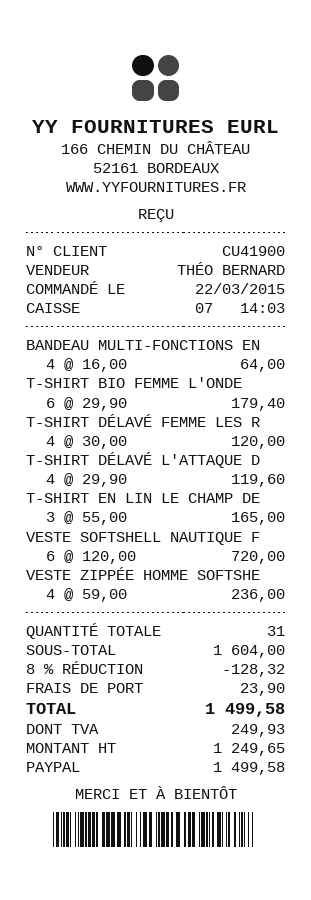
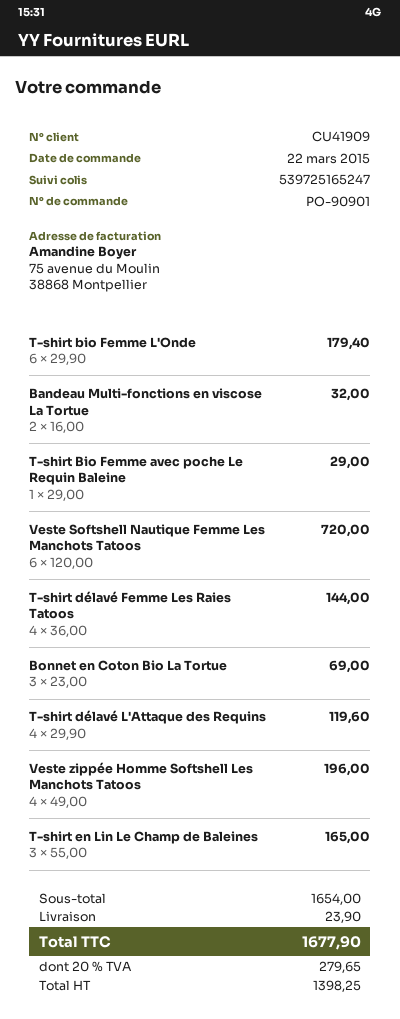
customer number: CU41900 -> CU41909
BANDEAU MULTI-FONCTIONS EN: 4 x 16.00 = 64.00 -> 2 x 16.00 = 32.00
T-SHIRT DÉLAVÉ FEMME LES R: 4 x 30.00 = 120.00 -> 4 x 36.00 = 144.00
VESTE ZIPPÉE HOMME SOFTSHE: 4 x 59.00 = 236.00 -> 4 x 49.00 = 196.00
T-shirt Bio Femme avec poche Le Requin Baleine: none -> 1 x 29.00 = 29.00
Bonnet en Coton Bio La Tortue: none -> 3 x 23.00 = 69.00
subtotal: 1604.00 -> 1654.00
discount: 8% = 128.32 -> none
net: 1249.65 -> 1398.25
tax: 249.93 -> 279.65
total: 1499.58 -> 1677.90

